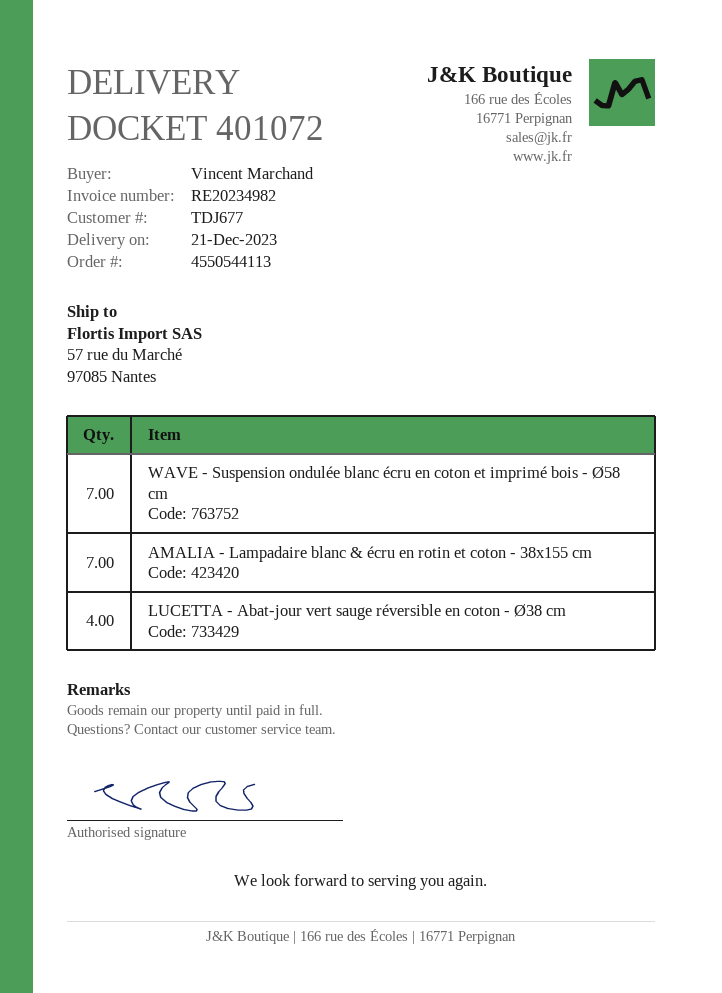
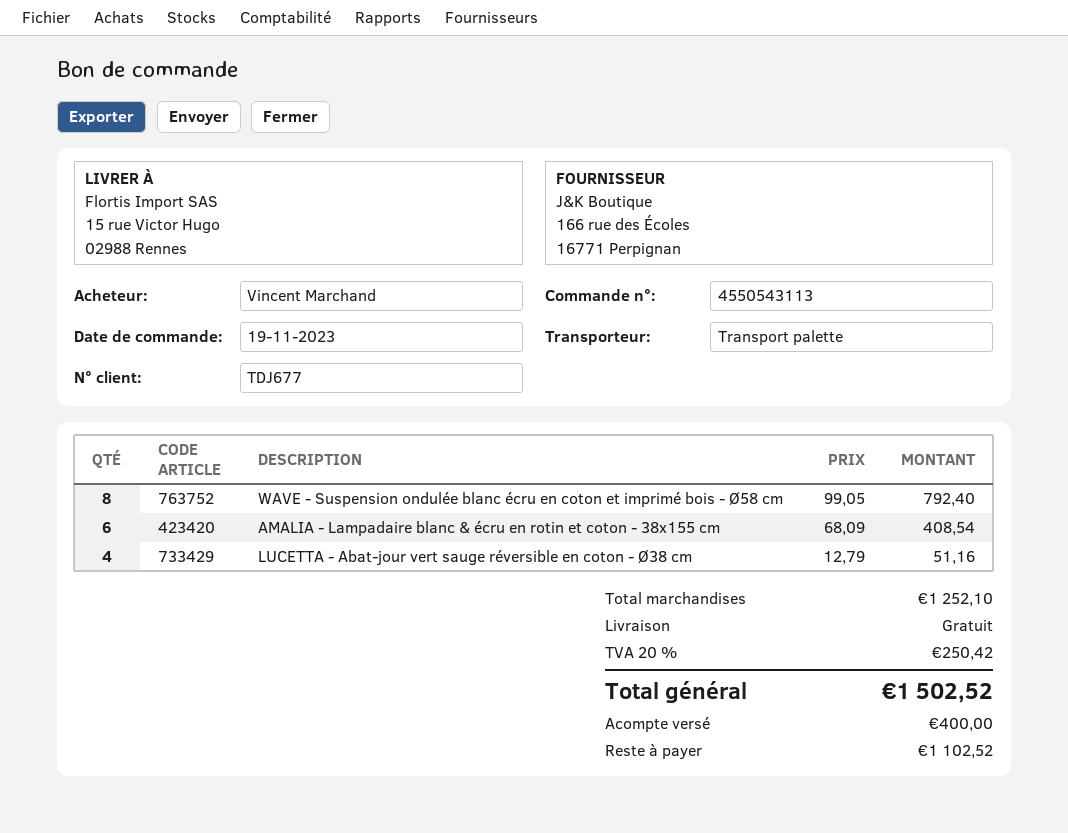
order number: 4550544113 -> 4550543113
ship to: 57 rue du Marché, 97085 Nantes -> 15 rue Victor Hugo, 02988 Rennes
WAVE - Suspension ondulée blanc écru en coton et imprimé bois - Ø58 cm: 7 -> 8
AMALIA - Lampadaire blanc & écru en rotin et coton - 38x155 cm: 7 -> 6

